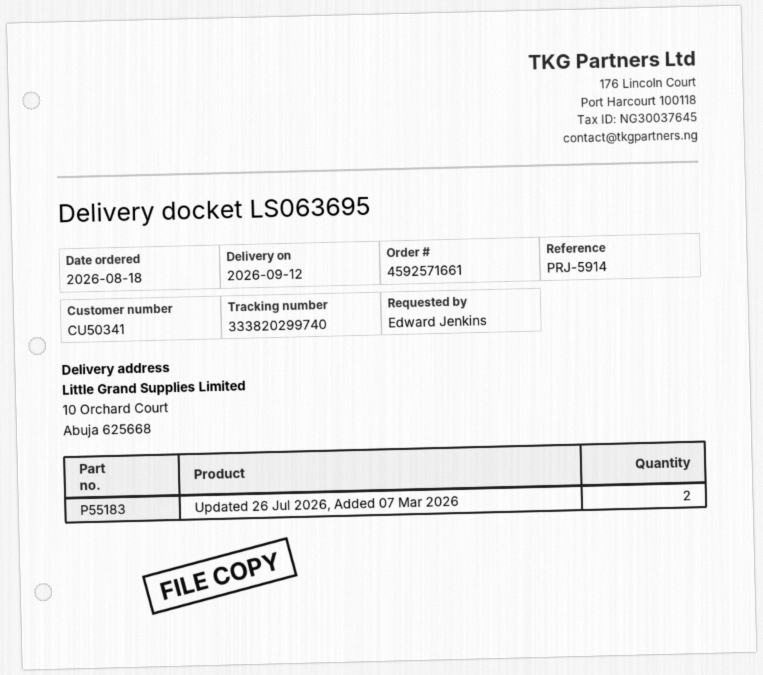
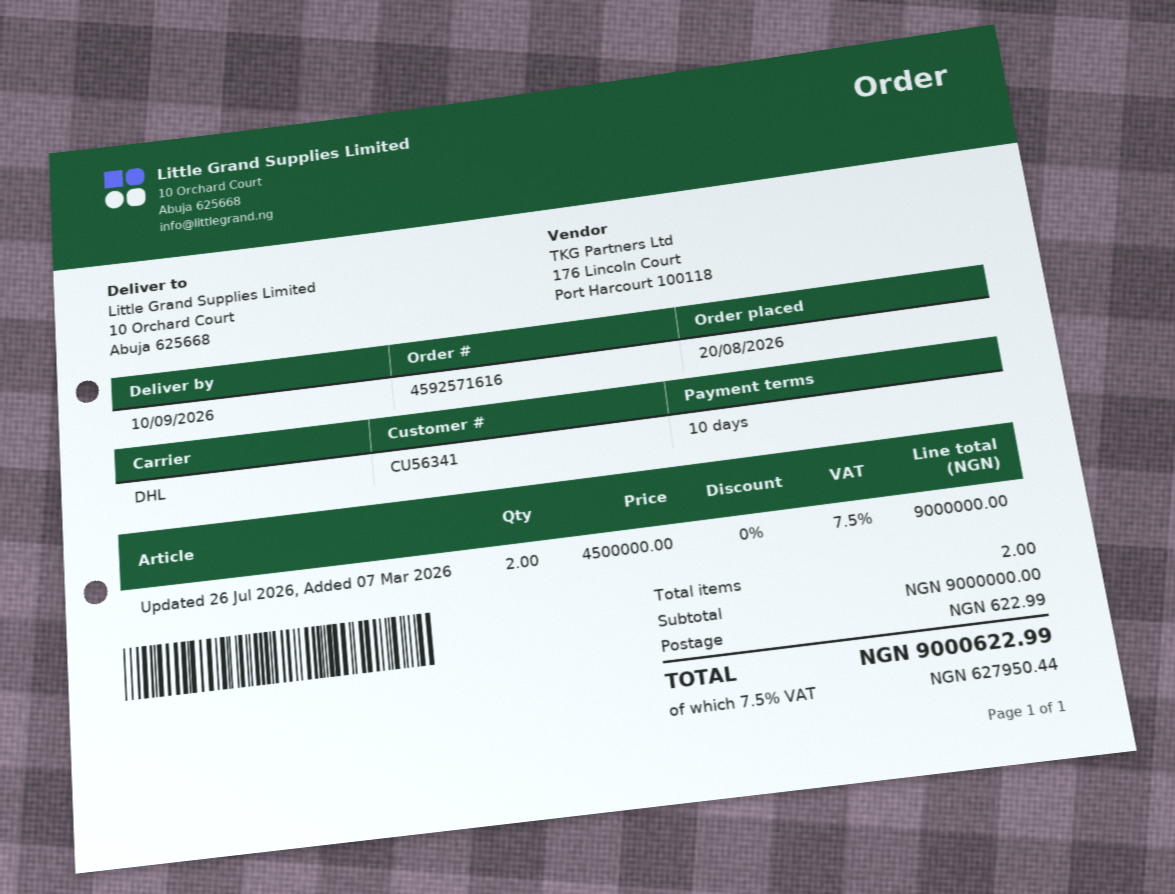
order number: 4592571661 -> 4592571616
order date: 2026-08-18 -> 2026-08-20
delivery date: 2026-09-12 -> 2026-09-10
customer number: CU50341 -> CU56341

